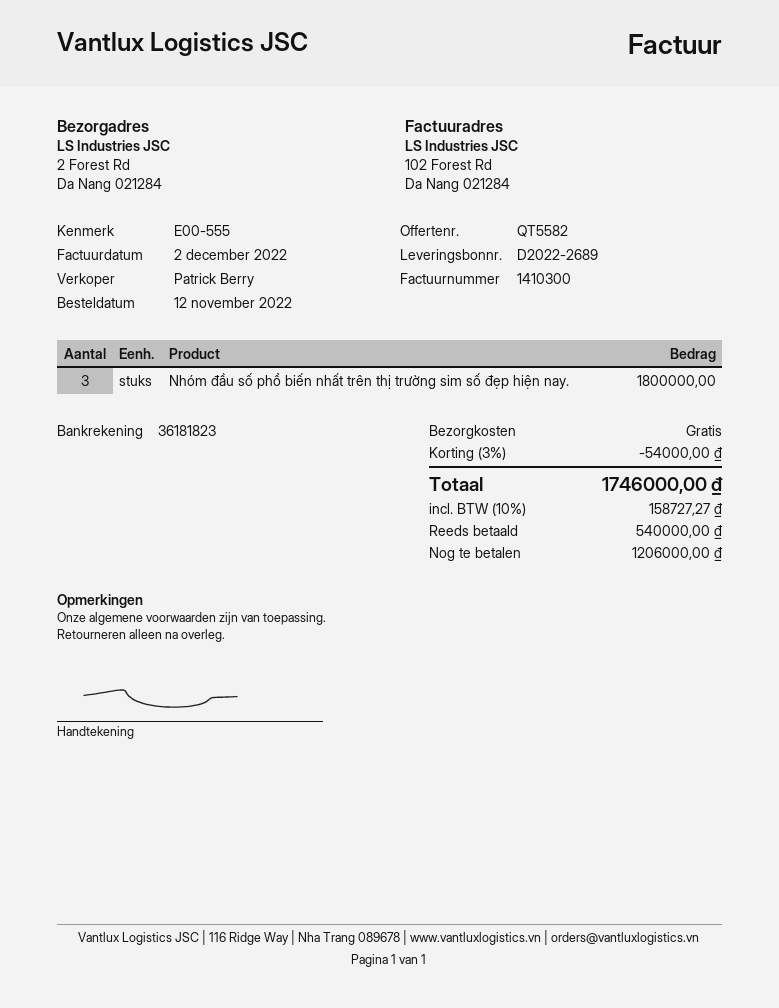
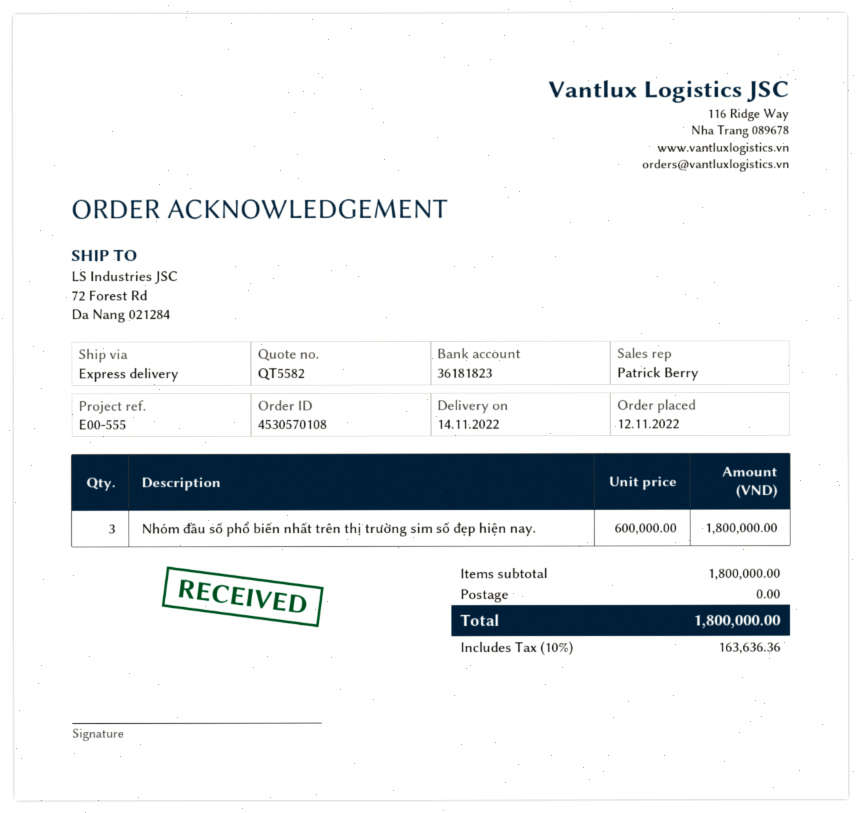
ship to: 2 Forest Rd, Da Nang 021284 -> 72 Forest Rd, Da Nang 021284
discount: 3% = 54000.00 -> none
tax: 10% = 158727.27 -> 10% = 163636.36
total: 1746000.00 -> 1800000.00

